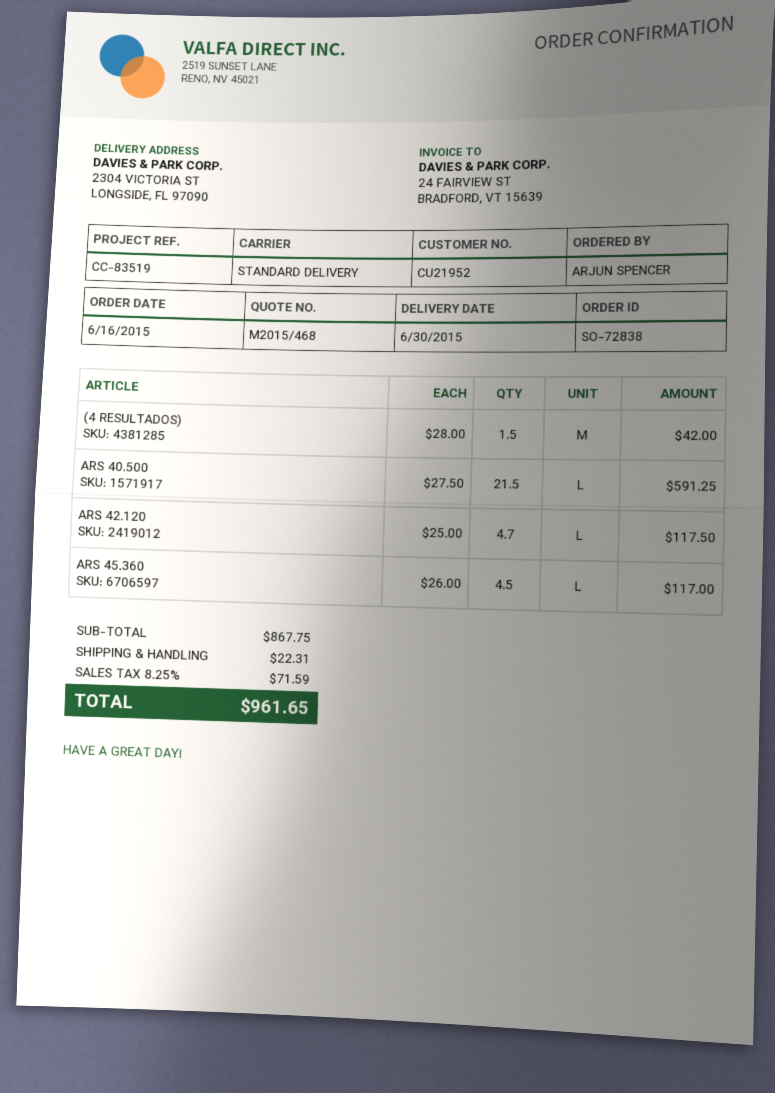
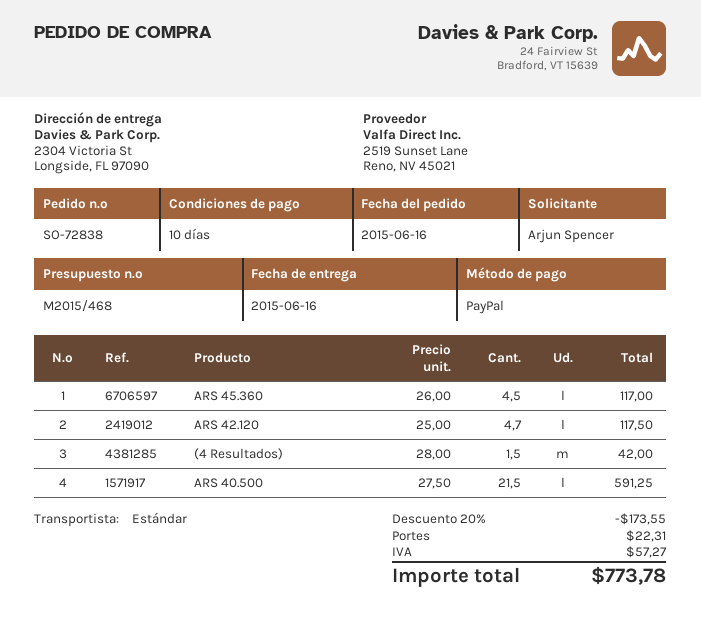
delivery date: 2015-06-30 -> 2015-06-16
discount: none -> 20% = 173.55
tax: 71.59 -> 57.27
total: 961.65 -> 773.78

